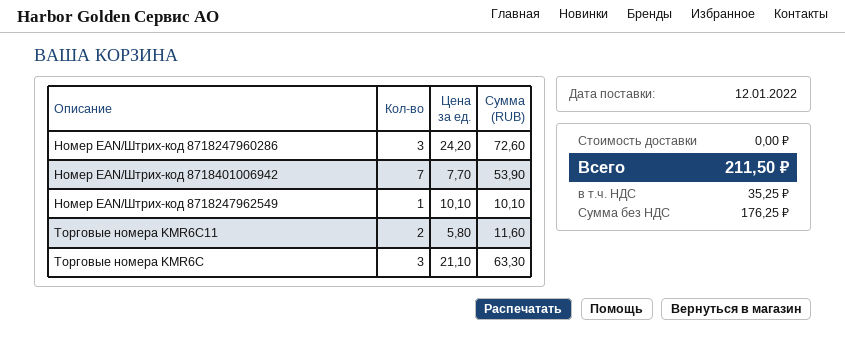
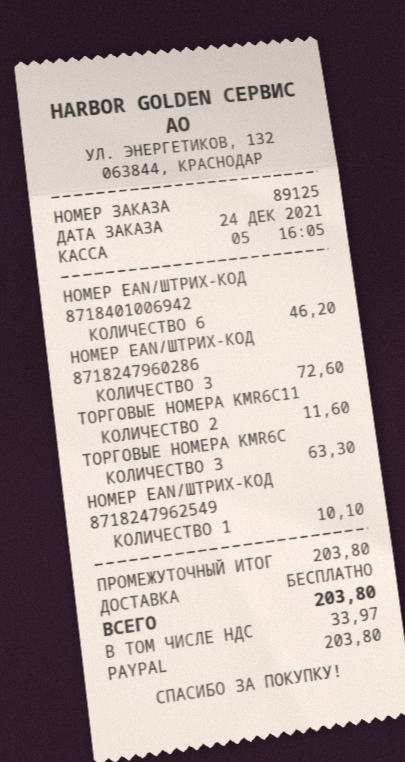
Номер EAN/Штрих-код 8718401006942: 7 for 53.90 -> 6 for 46.20
tax: 35.25 -> 33.97
total: 211.50 -> 203.80

